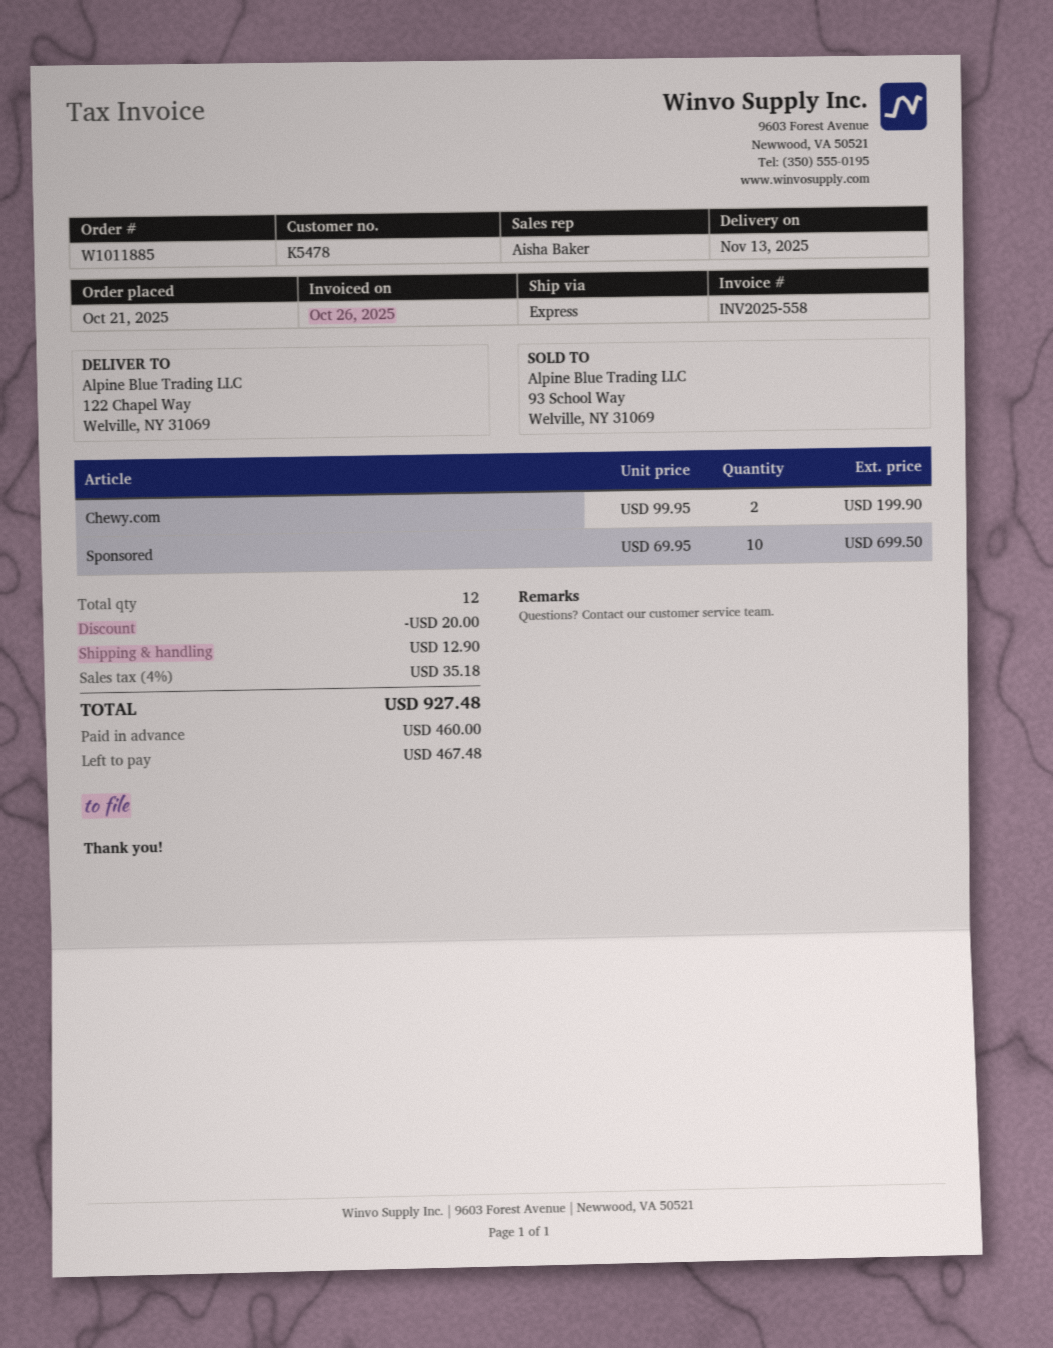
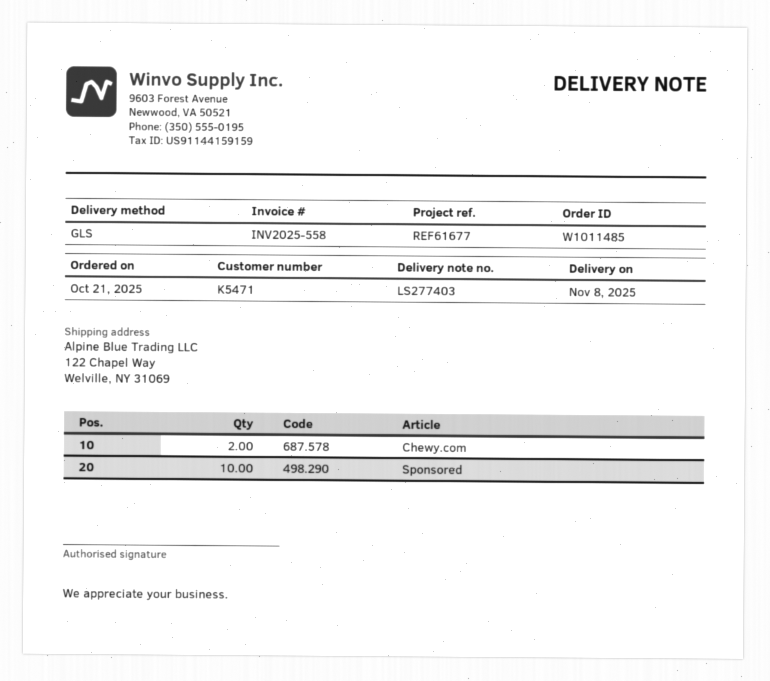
order number: W1011885 -> W1011485
delivery date: 2025-11-13 -> 2025-11-08
customer number: K5478 -> K5471
shipping method: express -> GLS

